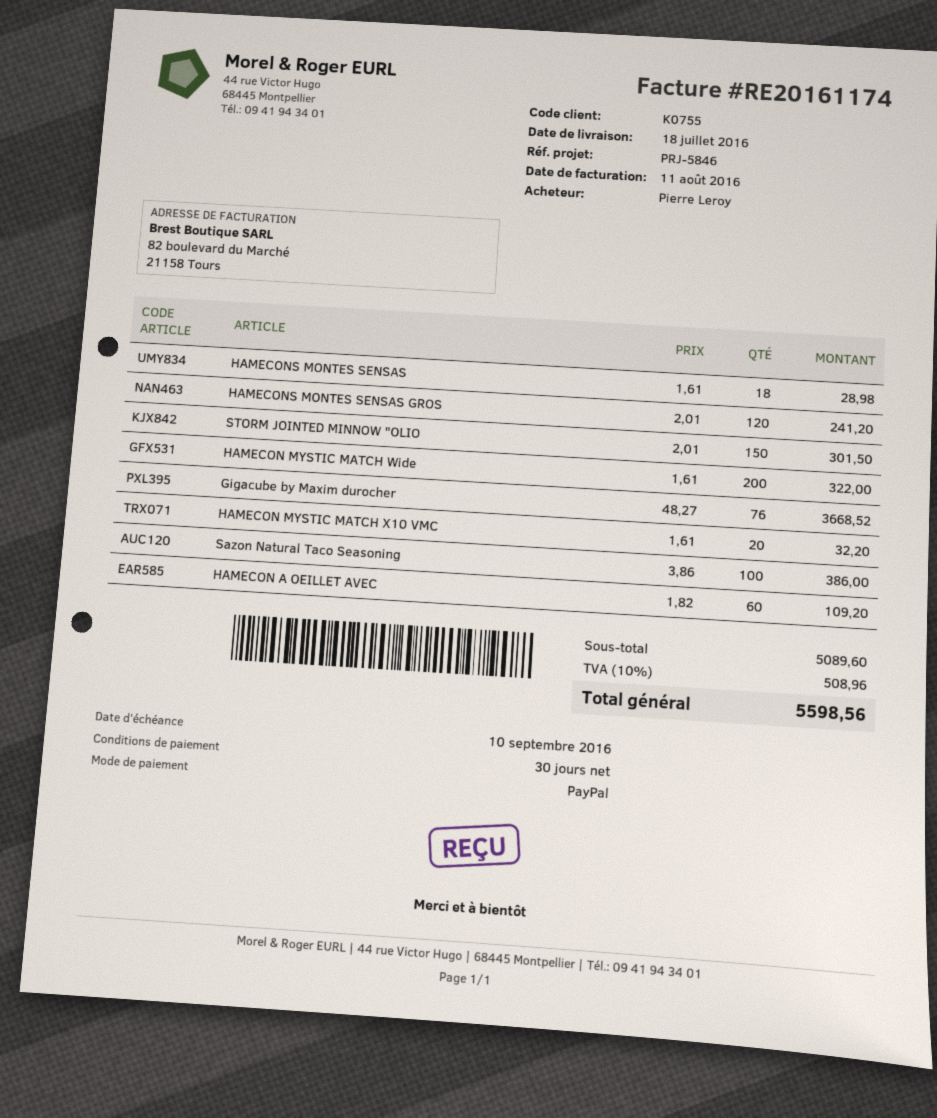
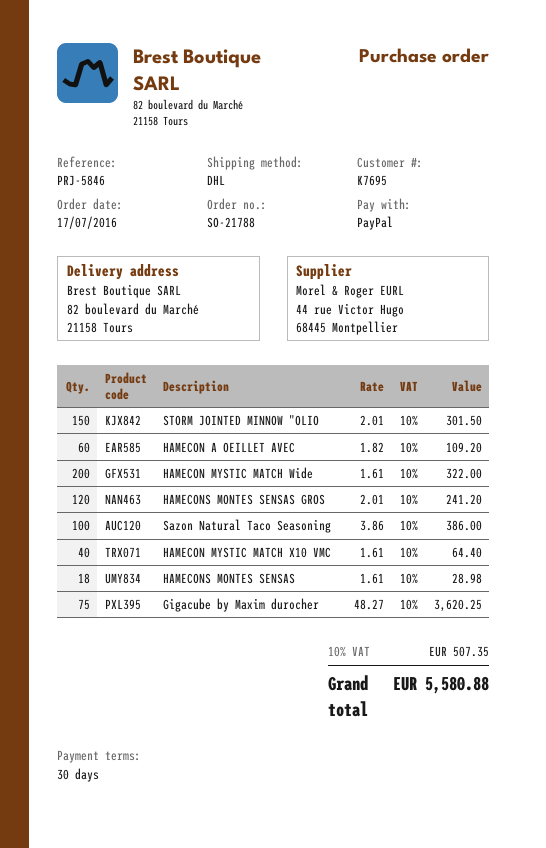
customer number: K0755 -> K7695
Gigacube by Maxim durocher: 76 x 48.27 = 3668.52 -> 75 x 48.27 = 3620.25
HAMECON MYSTIC MATCH X10 VMC: 20 x 1.61 = 32.20 -> 40 x 1.61 = 64.40
tax: 10% = 508.96 -> 10% = 507.35
total: 5598.56 -> 5580.88

